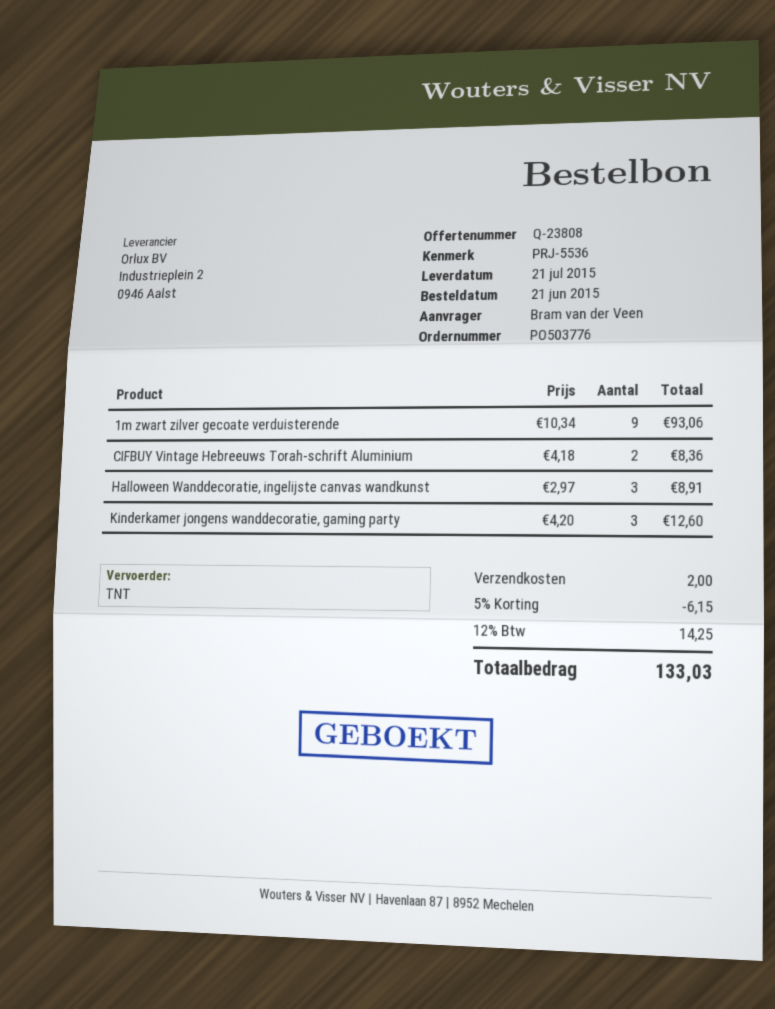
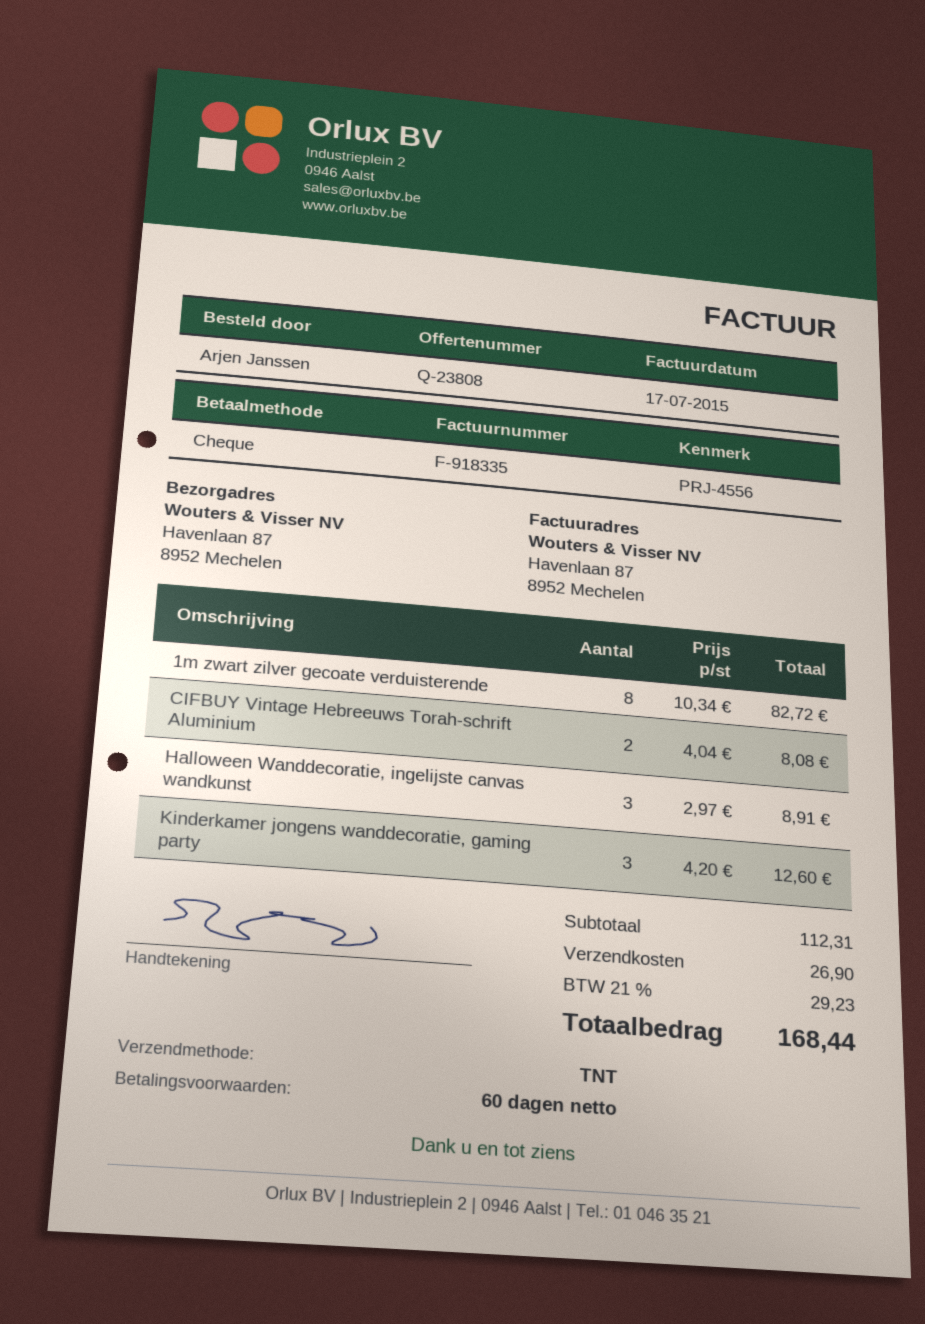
reference: PRJ-5536 -> PRJ-4556
ordered by: Bram van der Veen -> Arjen Janssen
1m zwart zilver gecoate verduisterende: 9 x 10.34 = 93.06 -> 8 x 10.34 = 82.72
CIFBUY Vintage Hebreeuws Torah-schrift Aluminium: 2 x 4.18 = 8.36 -> 2 x 4.04 = 8.08
discount: 5% = 6.15 -> none
shipping: 2.00 -> 26.90
tax: 12% = 14.25 -> 21% = 29.23
total: 133.03 -> 168.44

